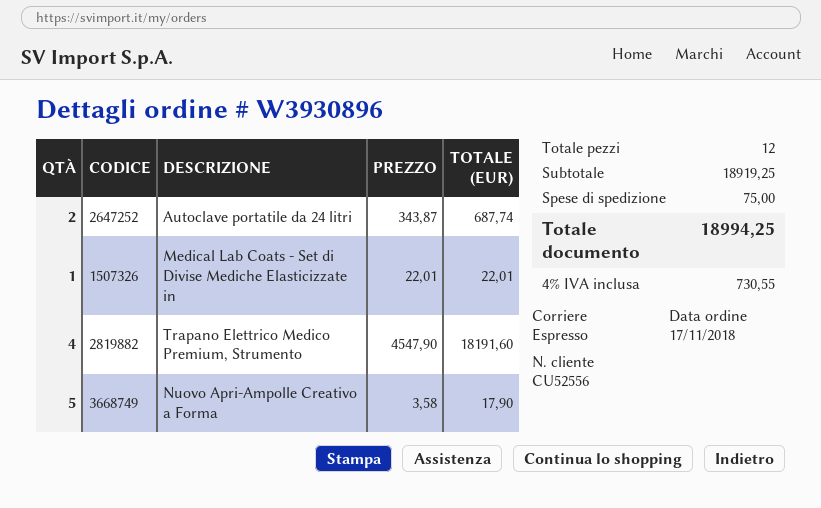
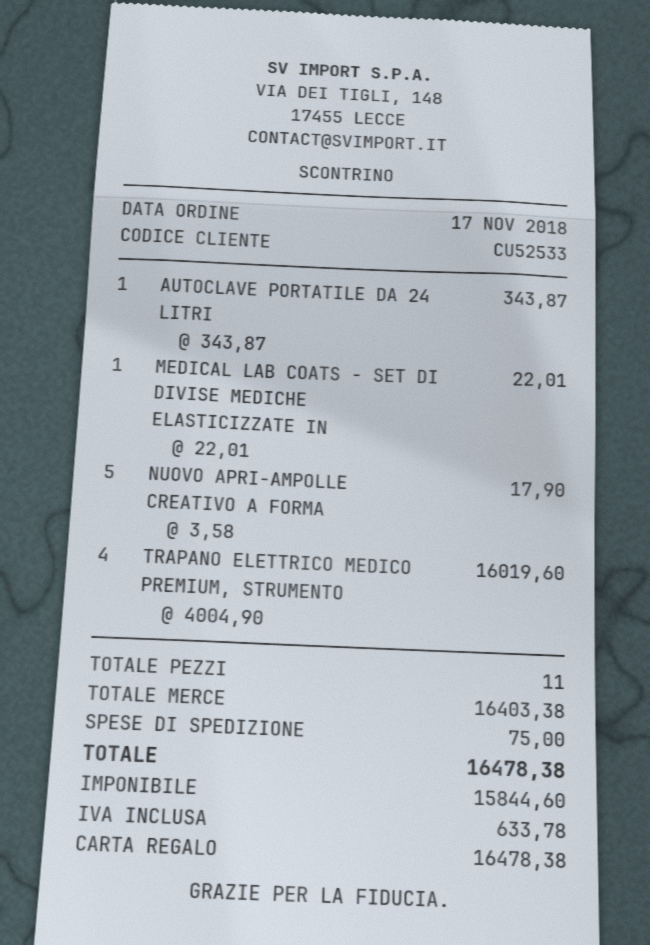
customer number: CU52556 -> CU52533
Autoclave portatile da 24 litri: 2 x 343.87 = 687.74 -> 1 x 343.87 = 343.87
Trapano Elettrico Medico Premium, Strumento: 4 x 4547.90 = 18191.60 -> 4 x 4004.90 = 16019.60
total quantity: 12 -> 11
subtotal: 18919.25 -> 16403.38
tax: 730.55 -> 633.78
total: 18994.25 -> 16478.38

